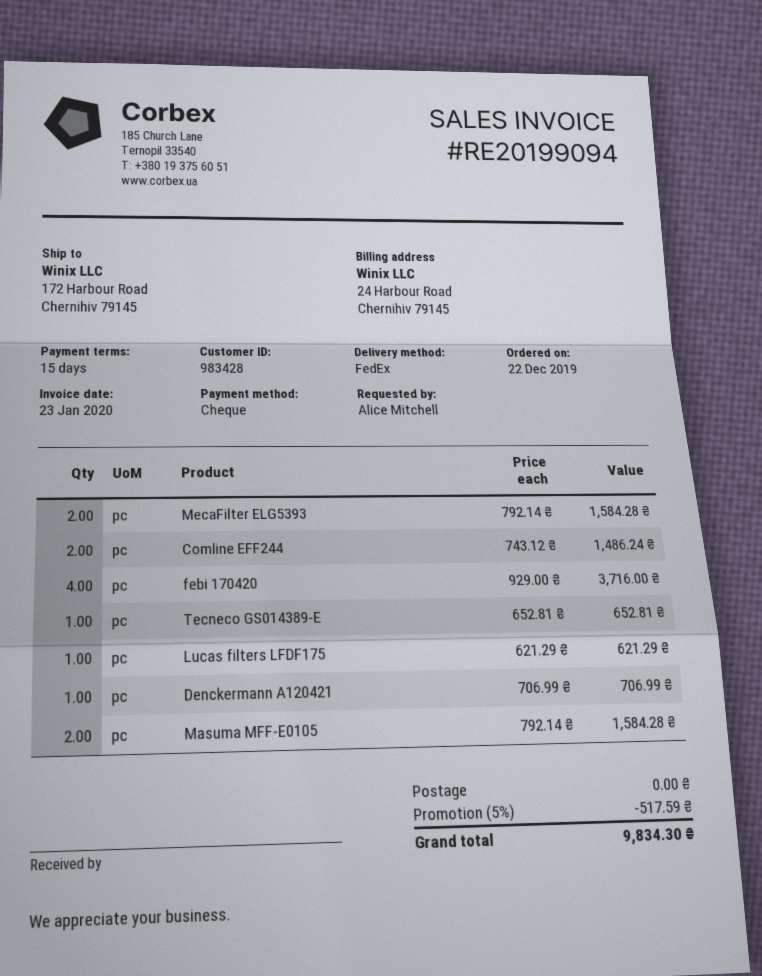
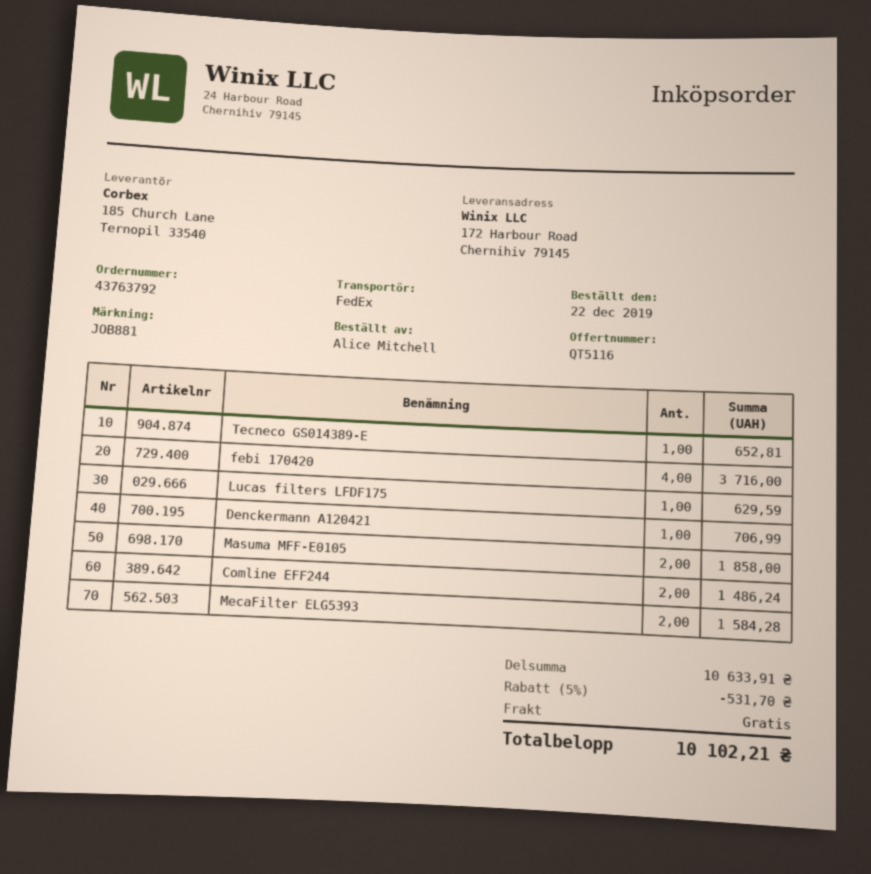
Lucas filters LFDF175: 1 for 621.29 -> 1 for 629.59
Masuma MFF-E0105: 2 for 1584.28 -> 2 for 1858.00
discount: 5% = 517.59 -> 5% = 531.70
total: 9834.30 -> 10102.21

